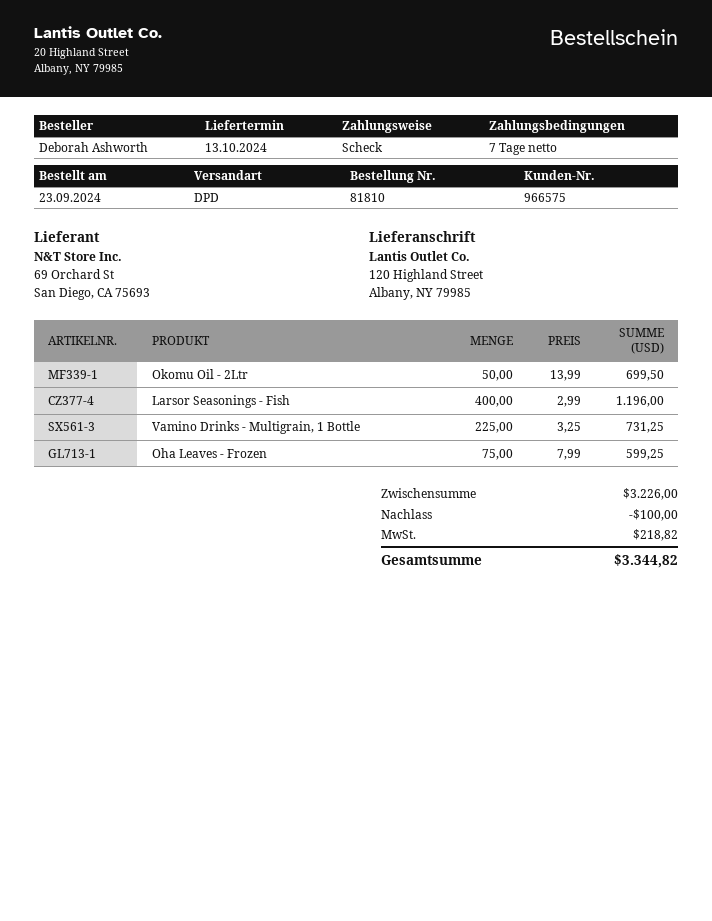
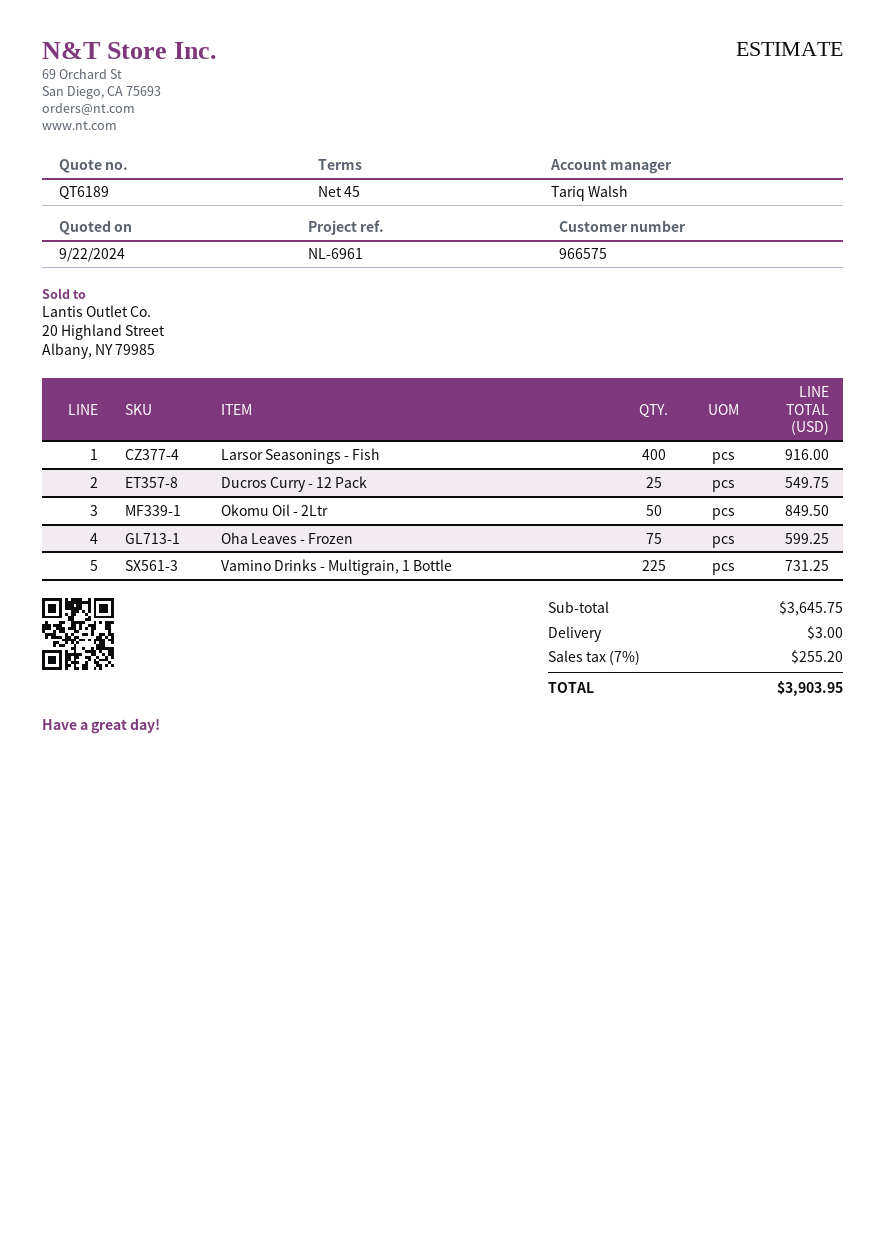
payment terms: 7 days -> 45 days
Okomu Oil - 2Ltr: 50 for 699.50 -> 50 for 849.50
Larsor Seasonings - Fish: 400 for 1196.00 -> 400 for 916.00
Ducros Curry - 12 Pack: none -> 25 for 549.75
subtotal: 3226.00 -> 3645.75
discount: 100.00 -> none
shipping: none -> 3.00
tax: 218.82 -> 255.20
total: 3344.82 -> 3903.95

